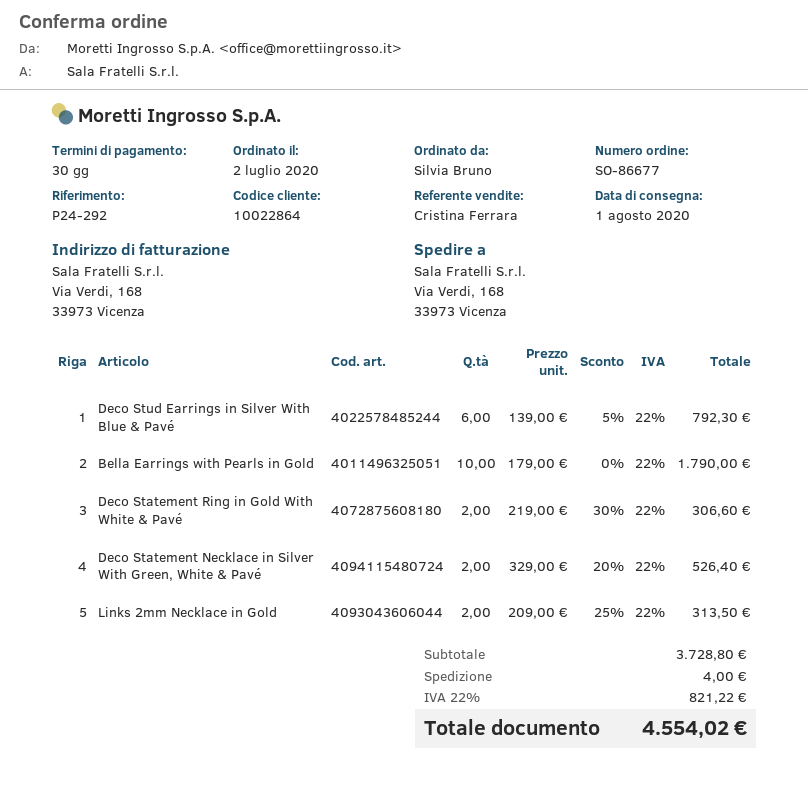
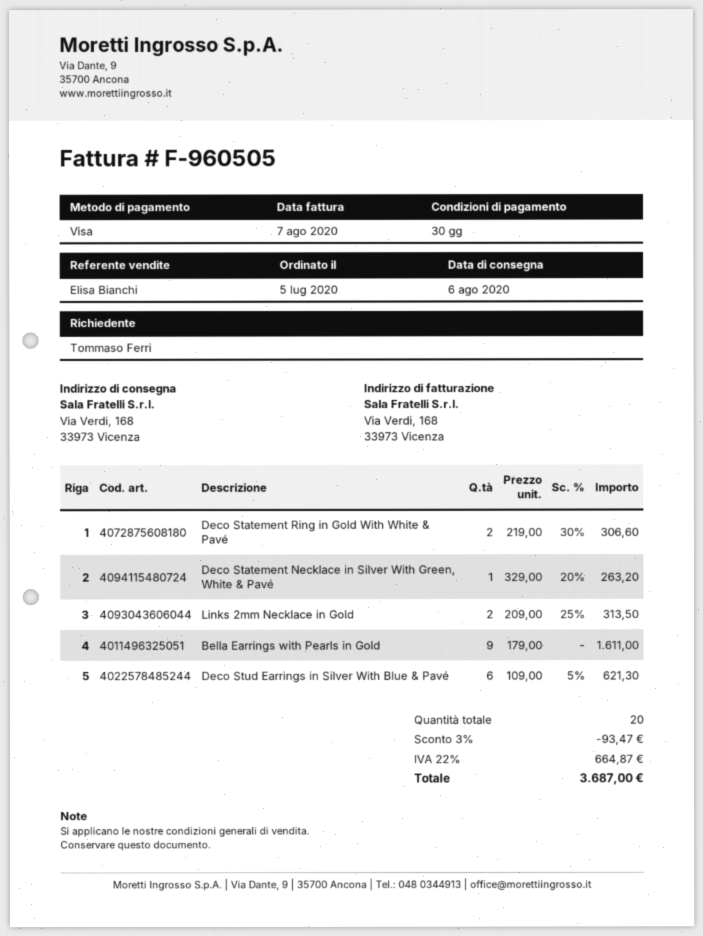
order date: 2020-07-02 -> 2020-07-05
delivery date: 2020-08-01 -> 2020-08-06
ordered by: Silvia Bruno -> Tommaso Ferri
sales rep: Cristina Ferrara -> Elisa Bianchi
Deco Stud Earrings in Silver With Blue & Pavé: 6 x 139.00 - 5% = 792.30 -> 6 x 109.00 - 5% = 621.30
Bella Earrings with Pearls in Gold: 10 x 179.00 = 1790.00 -> 9 x 179.00 = 1611.00
Deco Statement Necklace in Silver With Green, White & Pavé: 2 x 329.00 - 20% = 526.40 -> 1 x 329.00 - 20% = 263.20
discount: none -> 3% = 93.47
shipping: 4.00 -> none
tax: 22% = 821.22 -> 22% = 664.87
total: 4554.02 -> 3687.00

